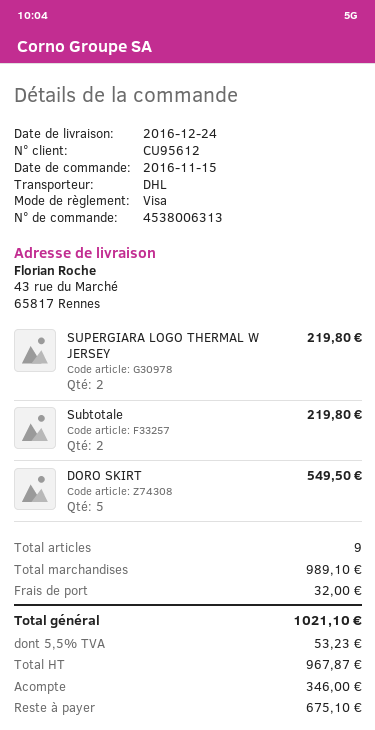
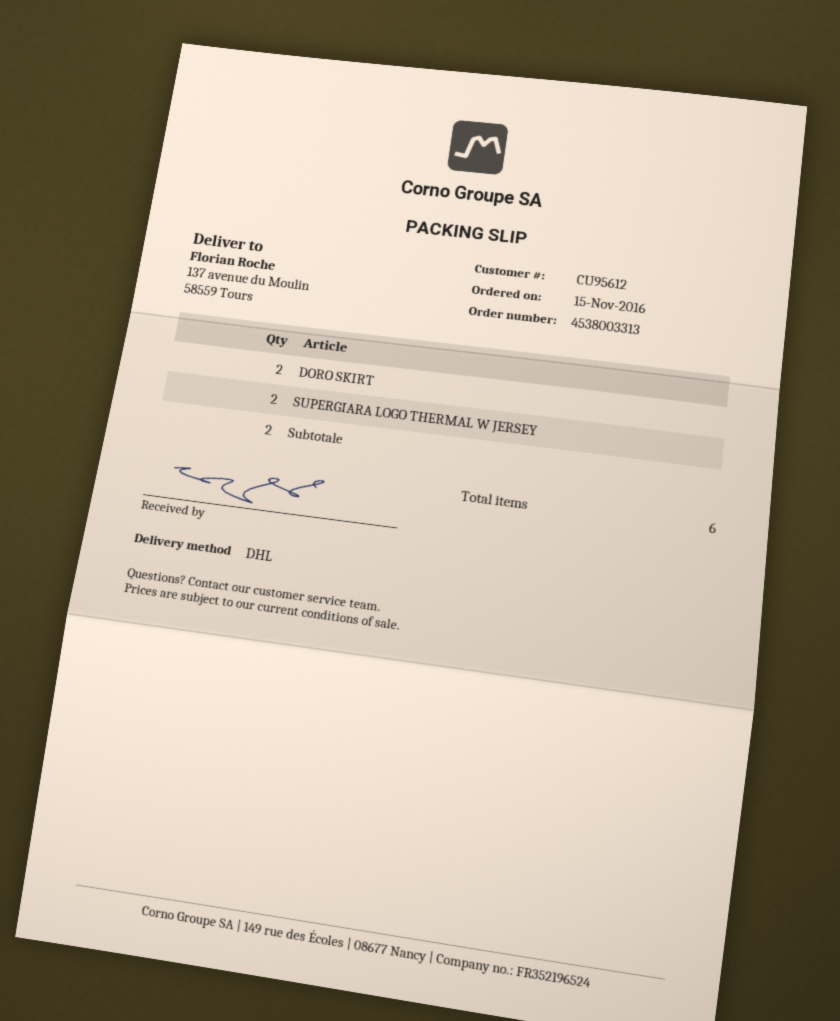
order number: 4538006313 -> 4538003313
ship to: 43 rue du Marché, 65817 Rennes -> 137 avenue du Moulin, 58559 Tours
DORO SKIRT: 5 -> 2
total quantity: 9 -> 6

